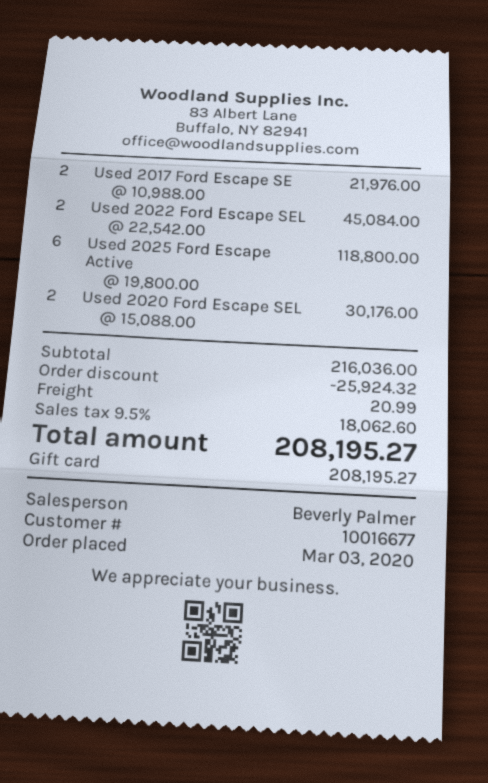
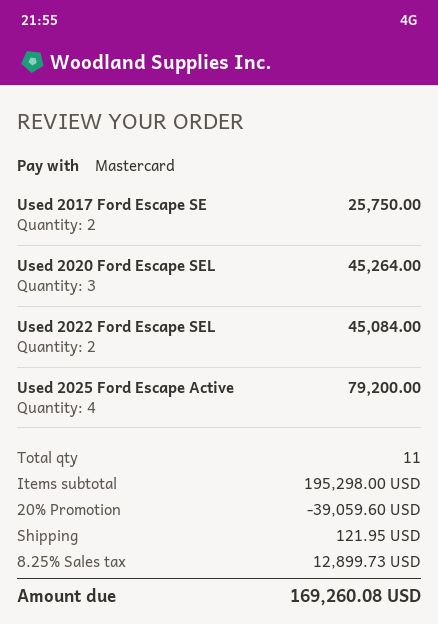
payment method: gift card -> Mastercard
Used 2017 Ford Escape SE: 2 for 21976.00 -> 2 for 25750.00
Used 2025 Ford Escape Active: 6 for 118800.00 -> 4 for 79200.00
Used 2020 Ford Escape SEL: 2 for 30176.00 -> 3 for 45264.00
subtotal: 216036.00 -> 195298.00
discount: 25924.32 -> 39059.60
shipping: 20.99 -> 121.95
tax: 9.5% = 18062.60 -> 8.25% = 12899.73
total: 208195.27 -> 169260.08

